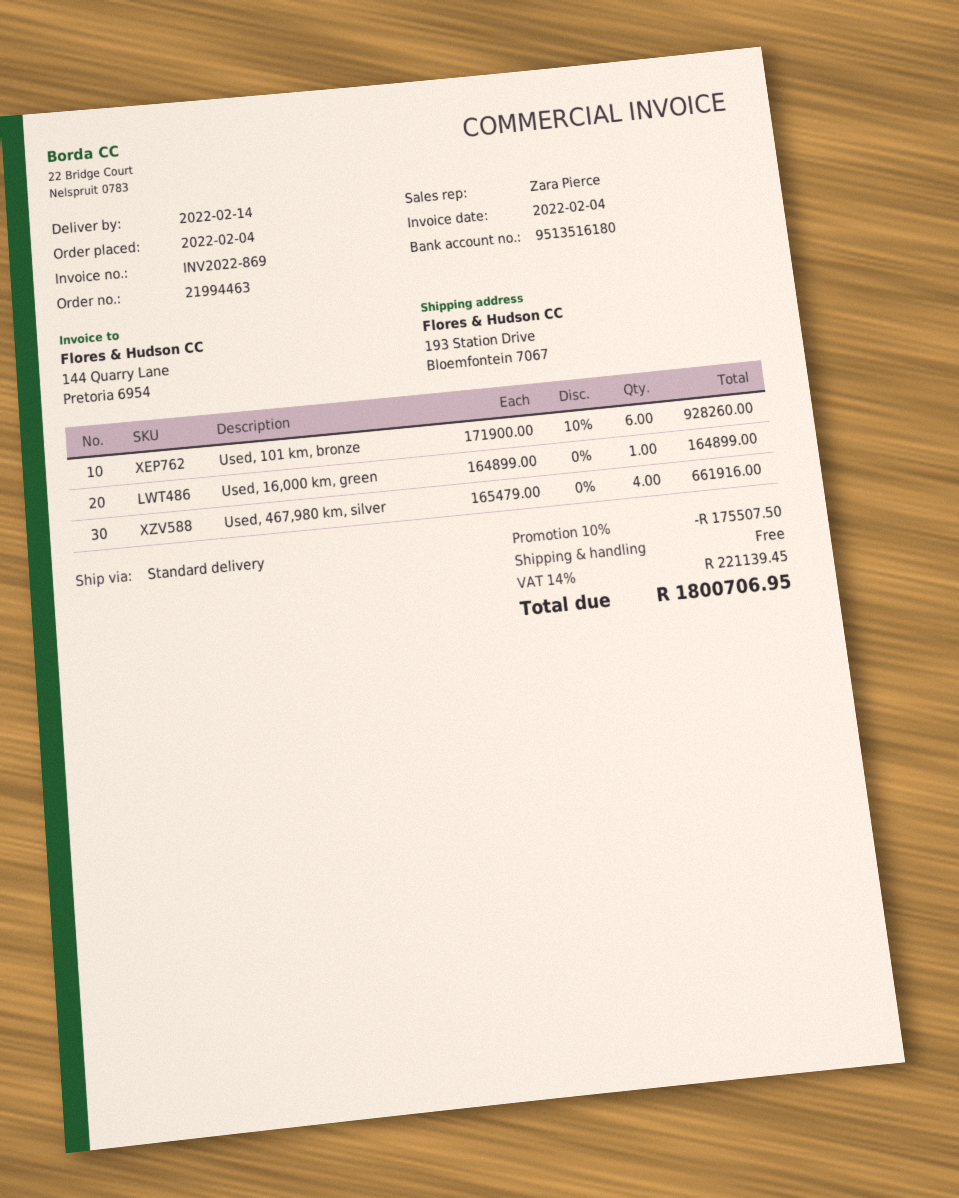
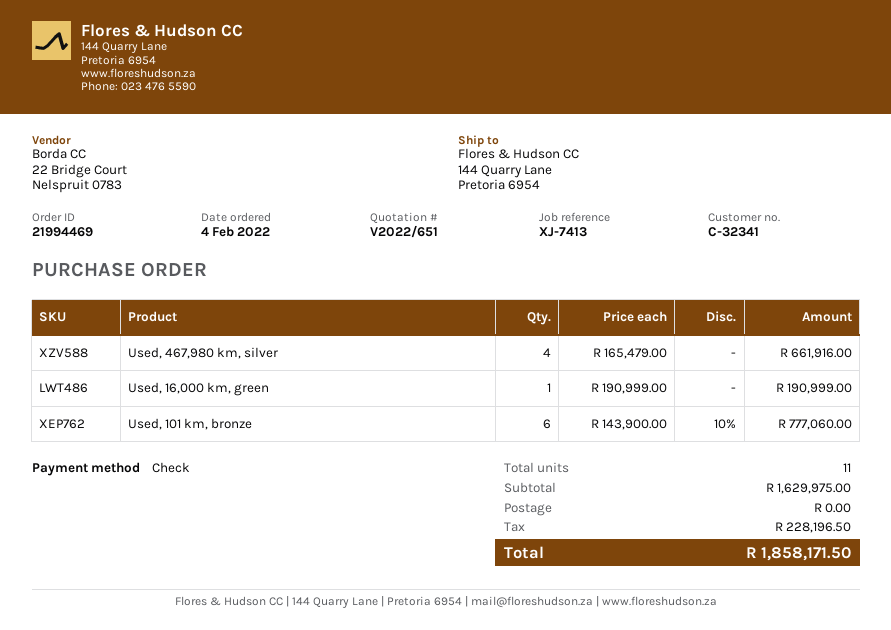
order number: 21994463 -> 21994469
ship to: 193 Station Drive, Bloemfontein 7067 -> 144 Quarry Lane, Pretoria 6954
Used, 101 km, bronze: 6 x 171900.00 - 10% = 928260.00 -> 6 x 143900.00 - 10% = 777060.00
Used, 16,000 km, green: 1 x 164899.00 = 164899.00 -> 1 x 190999.00 = 190999.00
discount: 10% = 175507.50 -> none
tax: 221139.45 -> 228196.50
total: 1800706.95 -> 1858171.50

